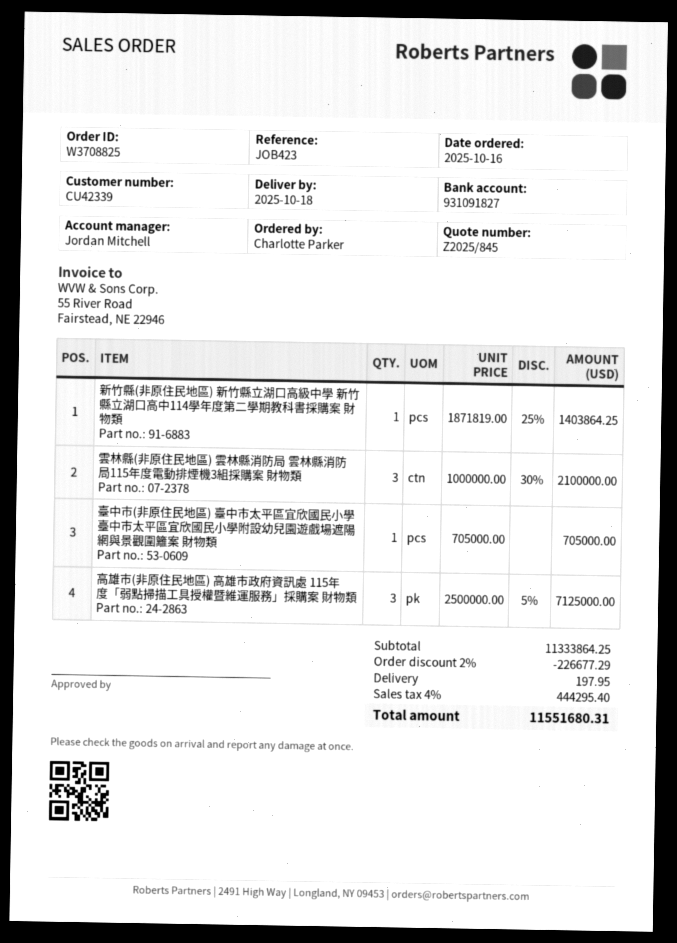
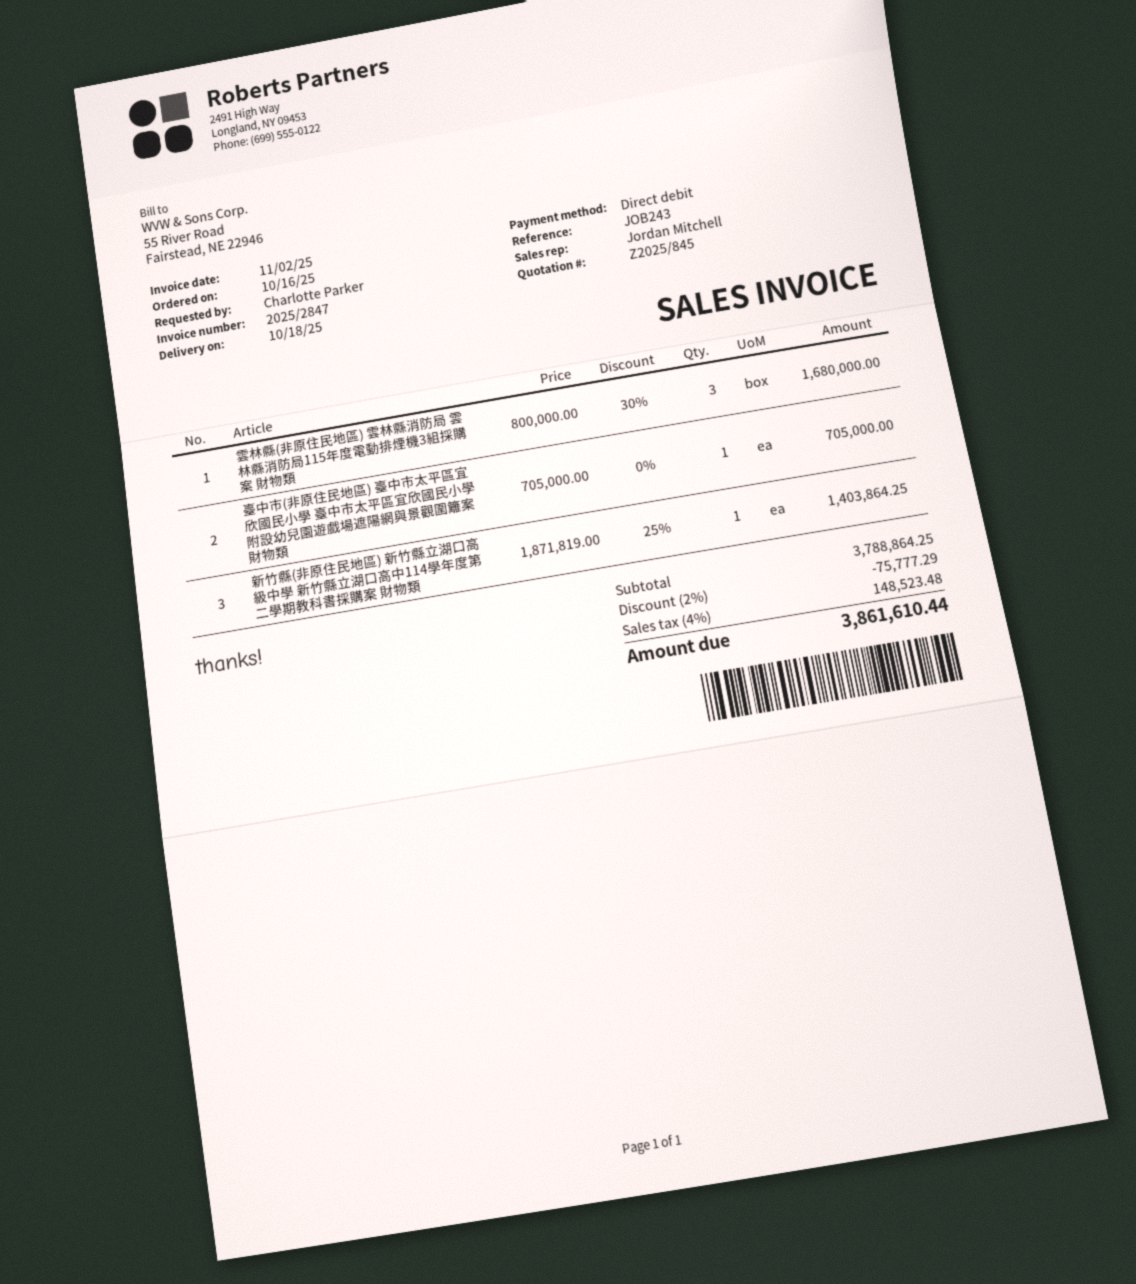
reference: JOB423 -> JOB243
雲林縣(非原住民地區) 雲林縣消防局 雲林縣消防局115年度電動排煙機3組採購案 財物類: 3 x 1000000.00 - 30% = 2100000.00 -> 3 x 800000.00 - 30% = 1680000.00
高雄市(非原住民地區) 高雄市政府資訊處 115年度「弱點掃描工具授權暨維運服務」採購案 財物類: 3 x 2500000.00 - 5% = 7125000.00 -> none
subtotal: 11333864.25 -> 3788864.25
discount: 2% = 226677.29 -> 2% = 75777.29
shipping: 197.95 -> none
tax: 4% = 444295.40 -> 4% = 148523.48
total: 11551680.31 -> 3861610.44

